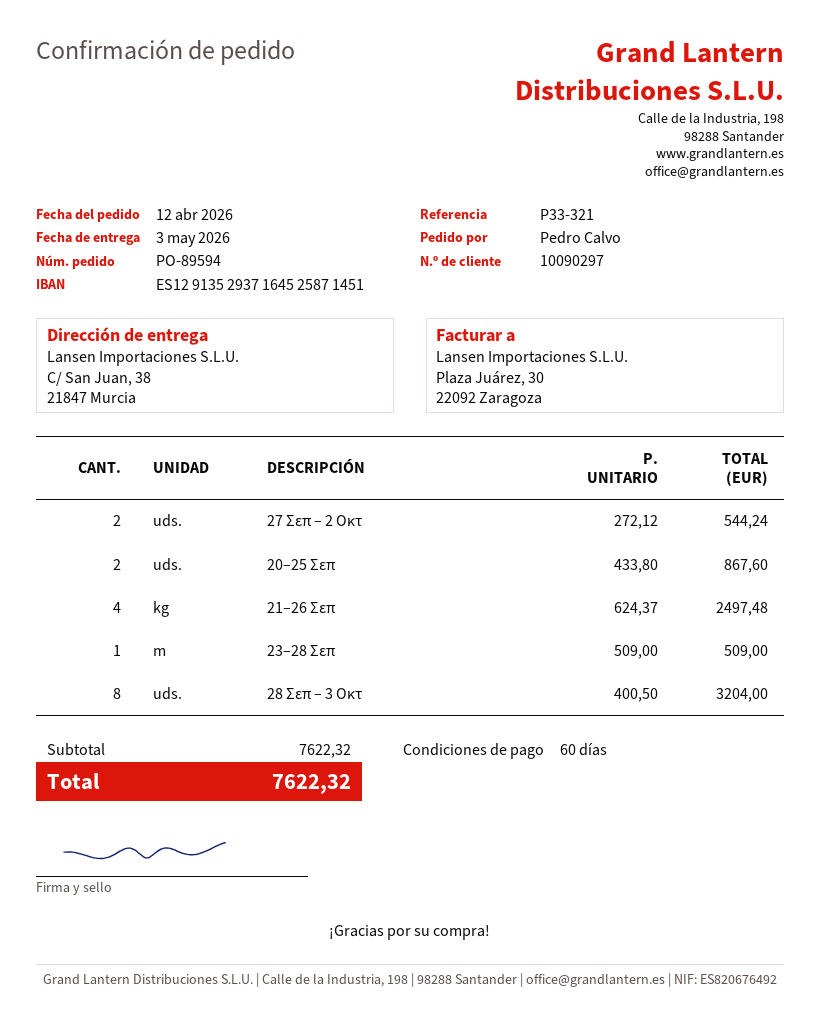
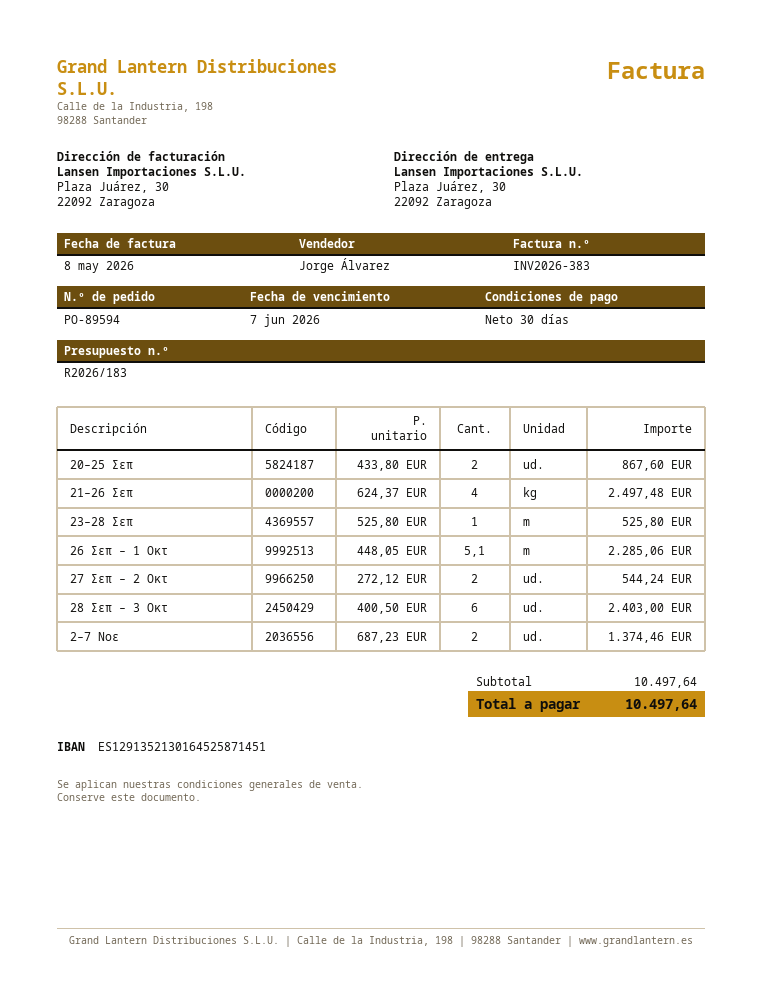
payment terms: 60 days -> 30 days
bank account: ES1291352937164525871451 -> ES1291352130164525871451
ship to: C/ San Juan, 38, 21847 Murcia -> Plaza Juárez, 30, 22092 Zaragoza
23–28 Σεπ: 1 x 509.00 = 509.00 -> 1 x 525.80 = 525.80
28 Σεπ – 3 Οκτ: 8 x 400.50 = 3204.00 -> 6 x 400.50 = 2403.00
26 Σεπ – 1 Οκτ: none -> 5.1 x 448.05 = 2285.06
2–7 Νοε: none -> 2 x 687.23 = 1374.46
subtotal: 7622.32 -> 10497.64
total: 7622.32 -> 10497.64

